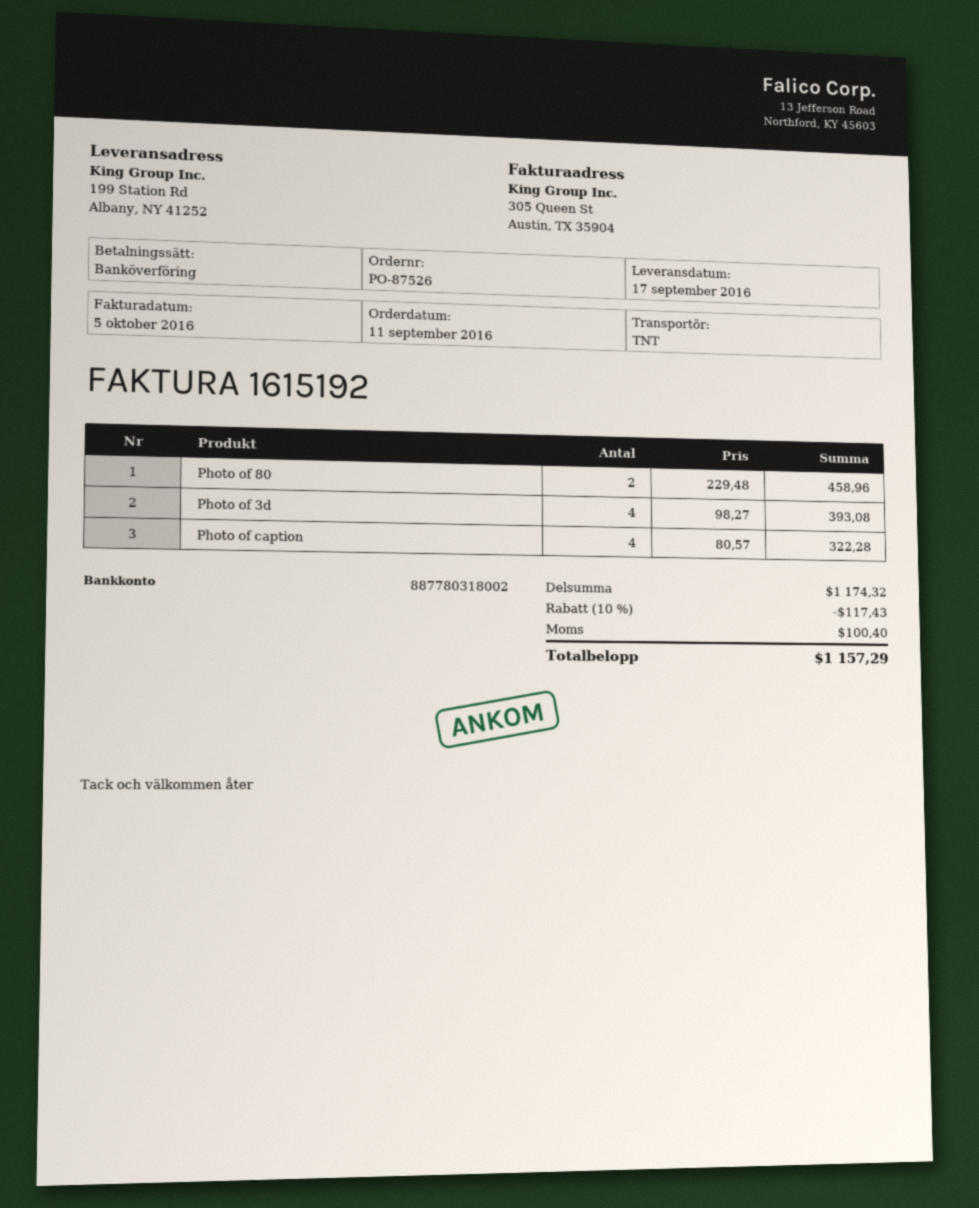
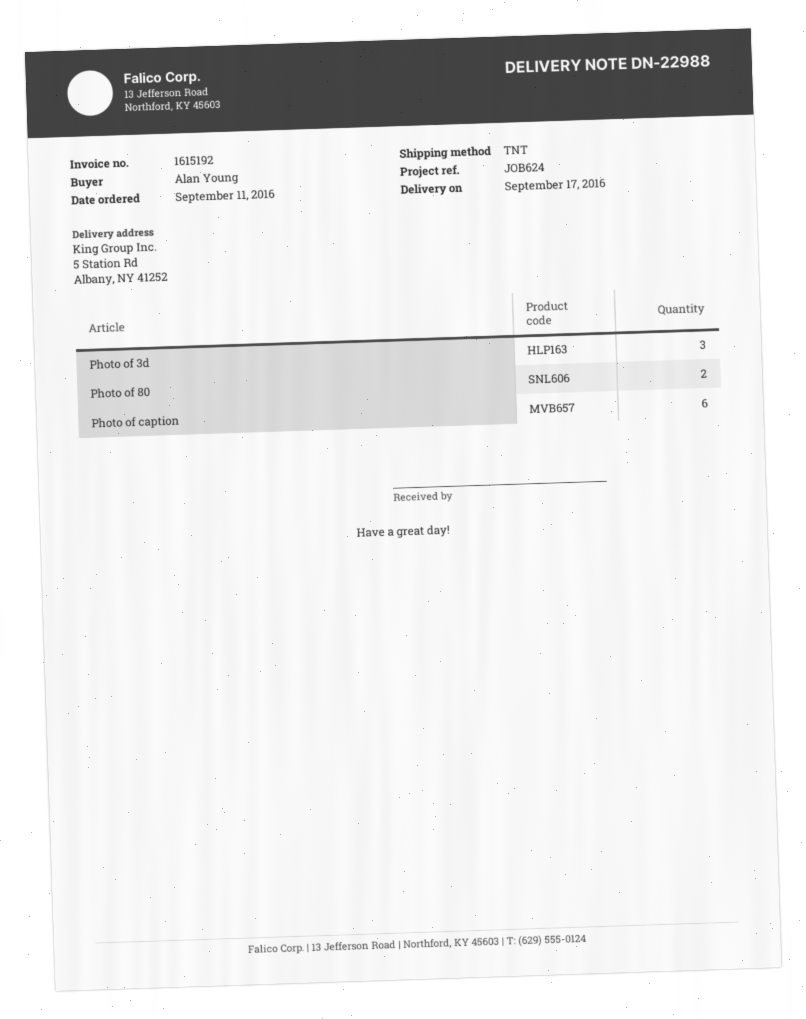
ship to: 199 Station Rd, Albany, NY 41252 -> 5 Station Rd, Albany, NY 41252
Photo of 3d: 4 -> 3
Photo of caption: 4 -> 6

